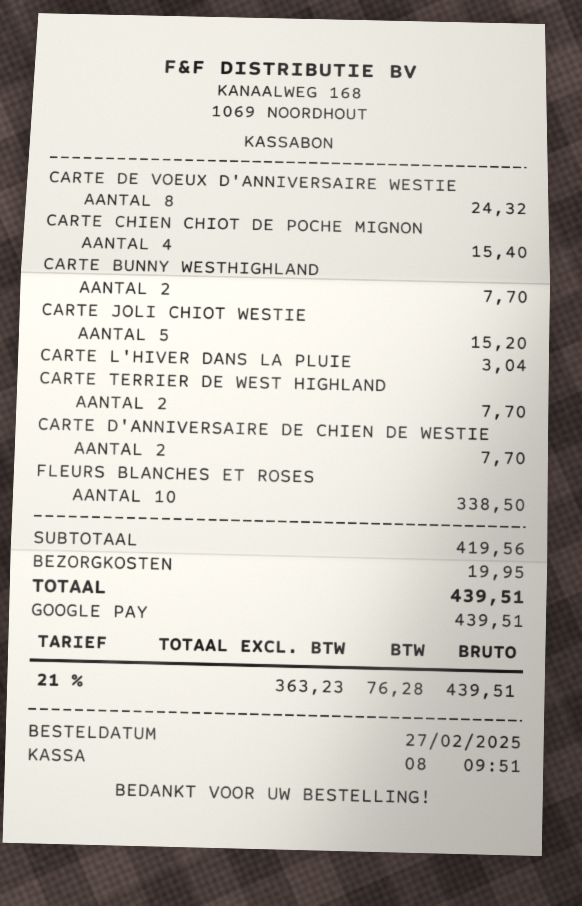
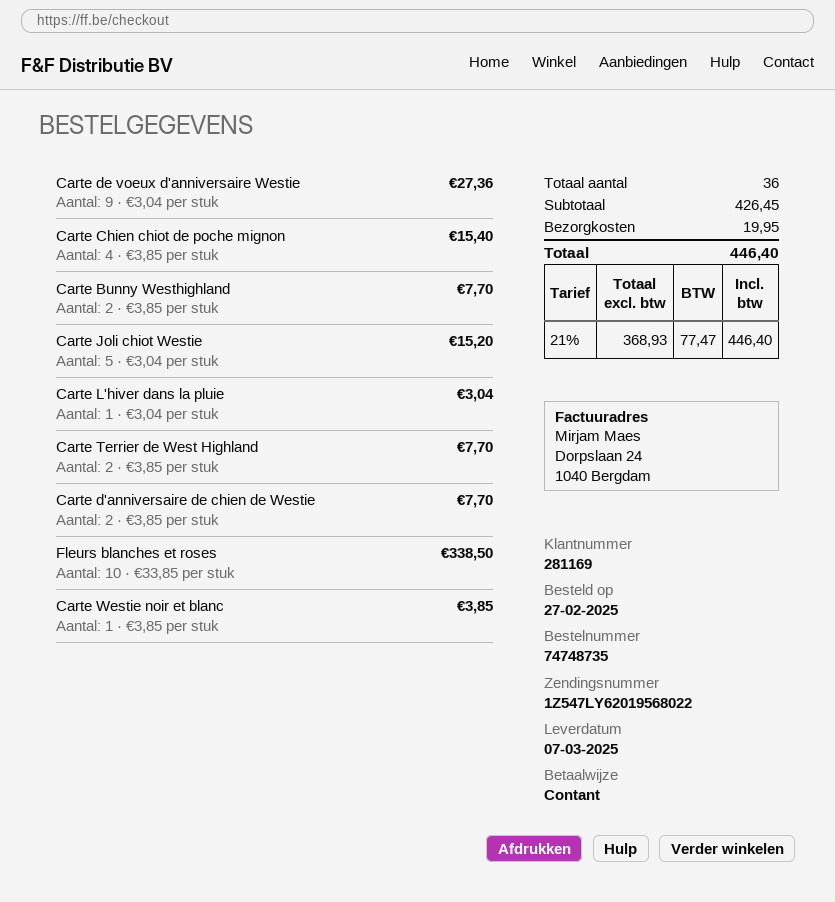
payment method: Google Pay -> cash
CARTE DE VOEUX D'ANNIVERSAIRE WESTIE: 8 for 24.32 -> 9 for 27.36
Carte Westie noir et blanc: none -> 1 for 3.85
subtotal: 419.56 -> 426.45
net: 363.23 -> 368.93
tax: 21% = 76.28 -> 21% = 77.47
total: 439.51 -> 446.40

